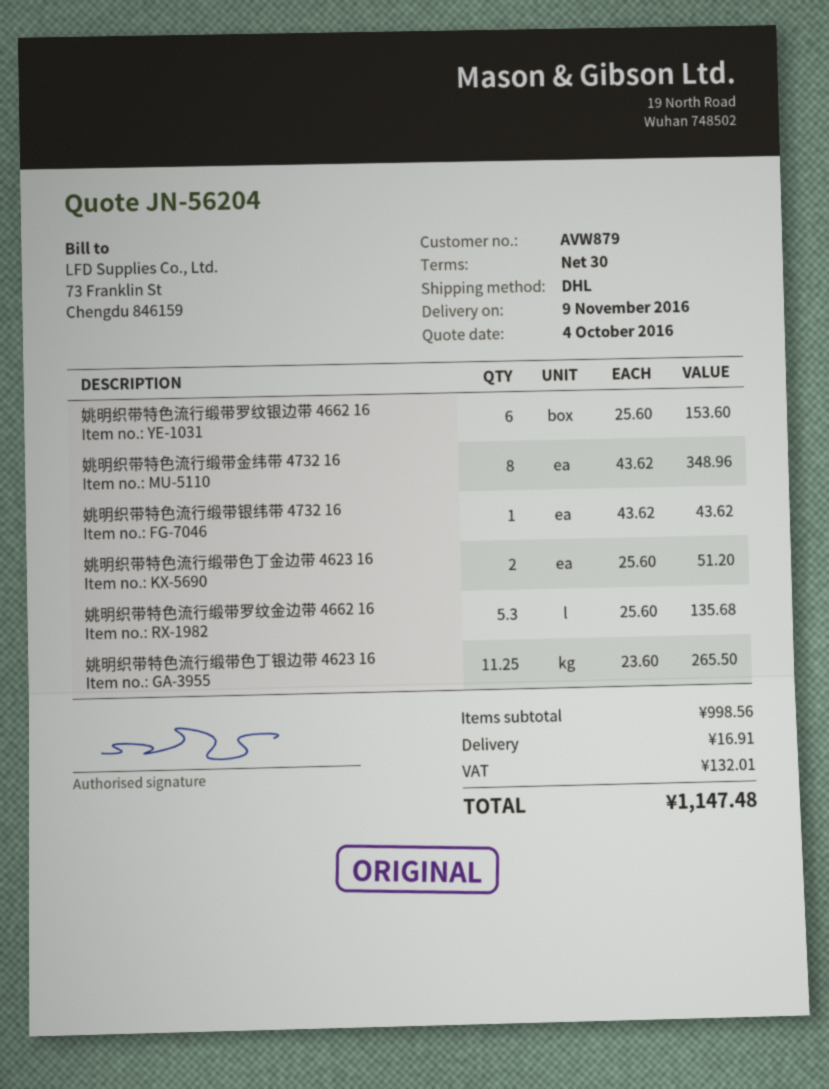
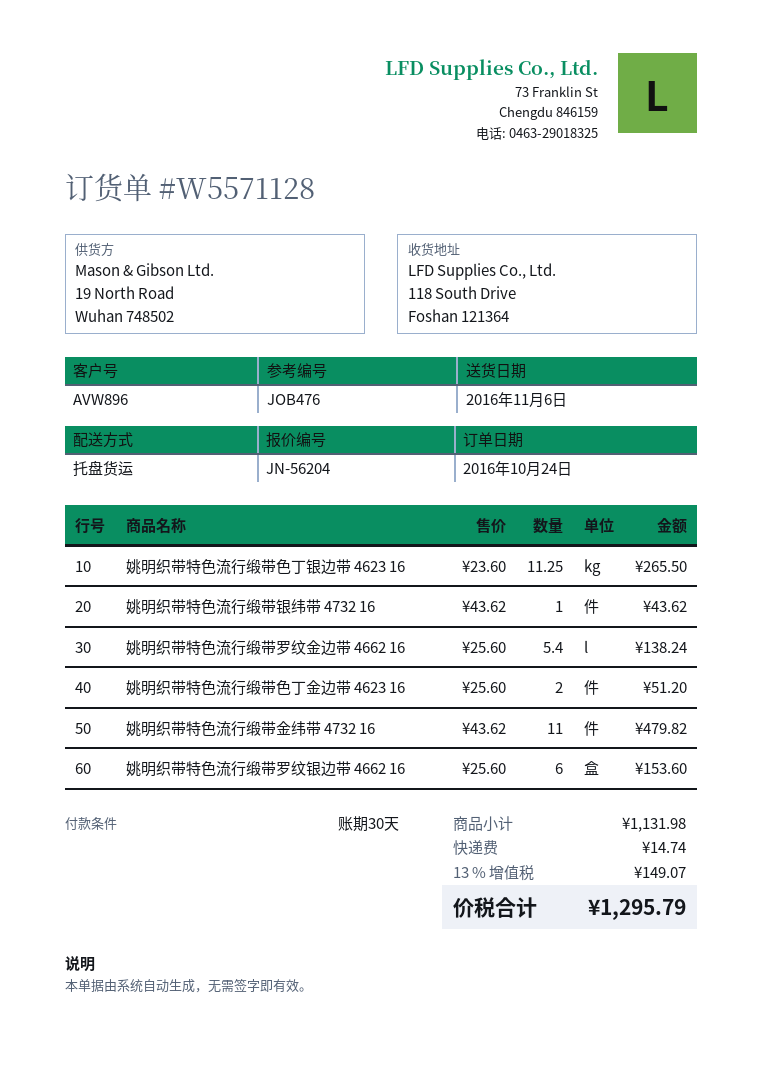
delivery date: 2016-11-09 -> 2016-11-06
customer number: AVW879 -> AVW896
shipping method: DHL -> pallet freight
姚明织带特色流行缎带金纬带 4732 16: 8 x 43.62 = 348.96 -> 11 x 43.62 = 479.82
姚明织带特色流行缎带罗纹金边带 4662 16: 5.3 x 25.60 = 135.68 -> 5.4 x 25.60 = 138.24
subtotal: 998.56 -> 1131.98
shipping: 16.91 -> 14.74
tax: 132.01 -> 149.07
total: 1147.48 -> 1295.79

